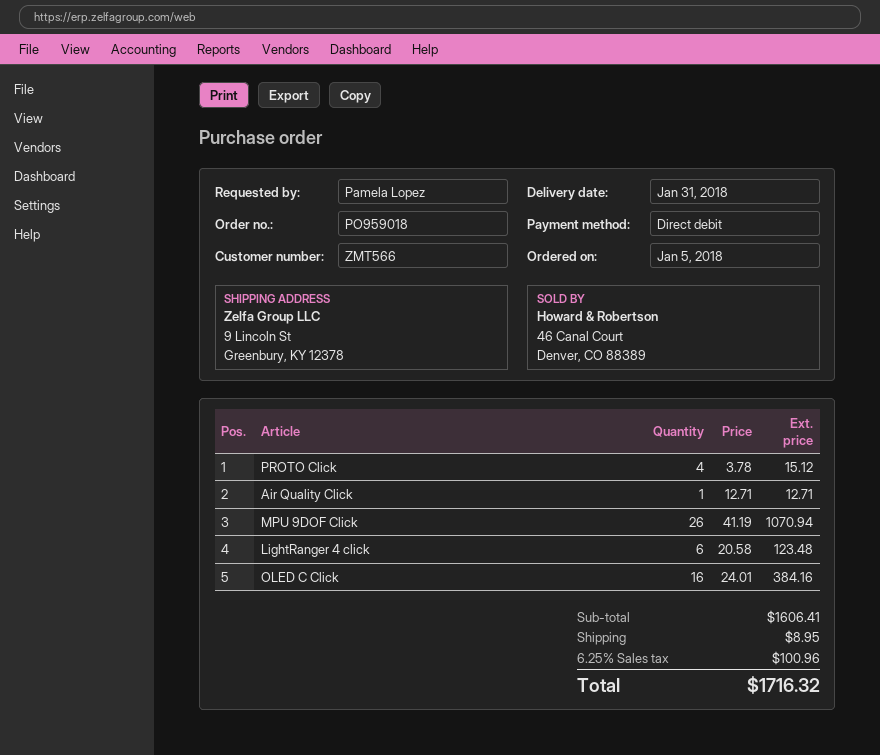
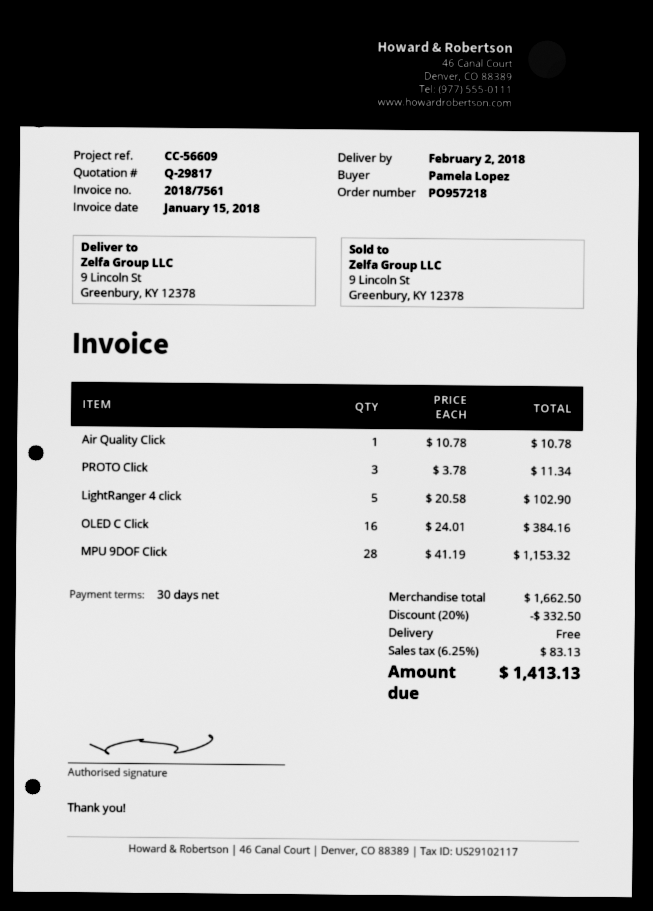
order number: PO959018 -> PO957218
delivery date: 2018-01-31 -> 2018-02-02
PROTO Click: 4 x 3.78 = 15.12 -> 3 x 3.78 = 11.34
Air Quality Click: 1 x 12.71 = 12.71 -> 1 x 10.78 = 10.78
MPU 9DOF Click: 26 x 41.19 = 1070.94 -> 28 x 41.19 = 1153.32
LightRanger 4 click: 6 x 20.58 = 123.48 -> 5 x 20.58 = 102.90
subtotal: 1606.41 -> 1662.50
discount: none -> 20% = 332.50
shipping: 8.95 -> 0.00
tax: 6.25% = 100.96 -> 6.25% = 83.13
total: 1716.32 -> 1413.13

